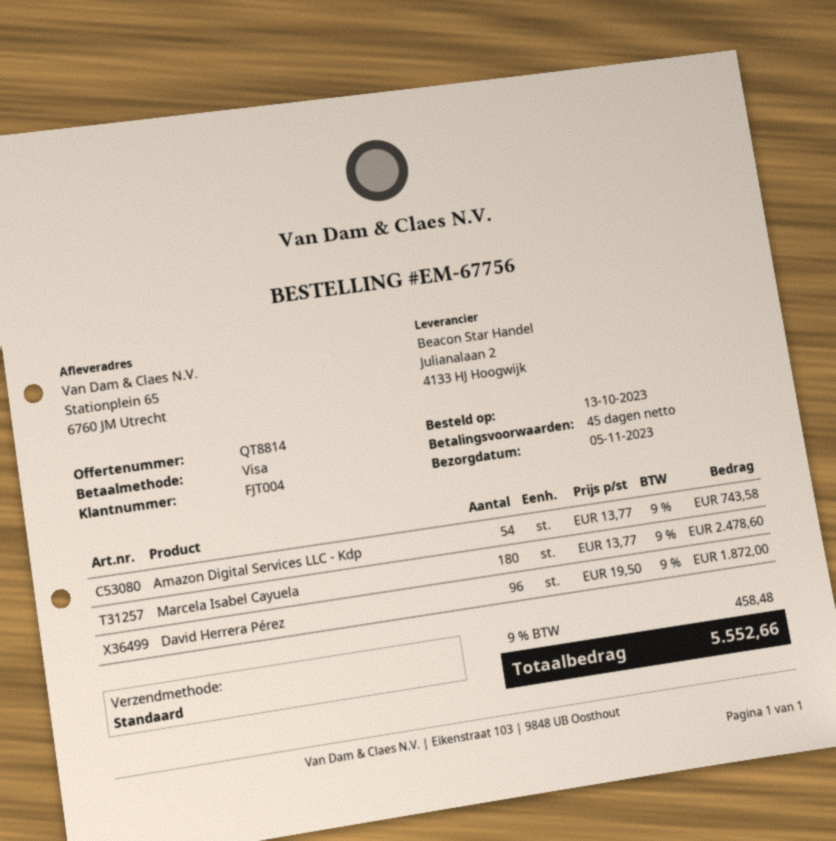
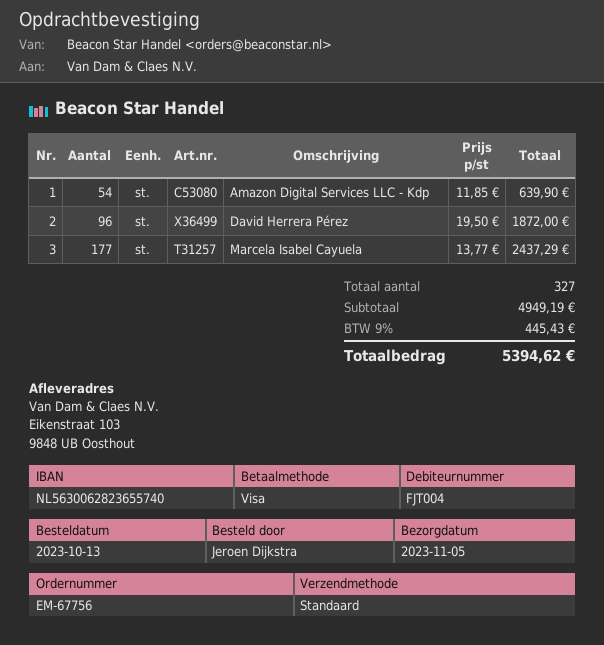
ship to: Stationplein 65, 6760 JM Utrecht -> Eikenstraat 103, 9848 UB Oosthout
Amazon Digital Services LLC - Kdp: 54 x 13.77 = 743.58 -> 54 x 11.85 = 639.90
Marcela Isabel Cayuela: 180 x 13.77 = 2478.60 -> 177 x 13.77 = 2437.29
tax: 9% = 458.48 -> 9% = 445.43
total: 5552.66 -> 5394.62

